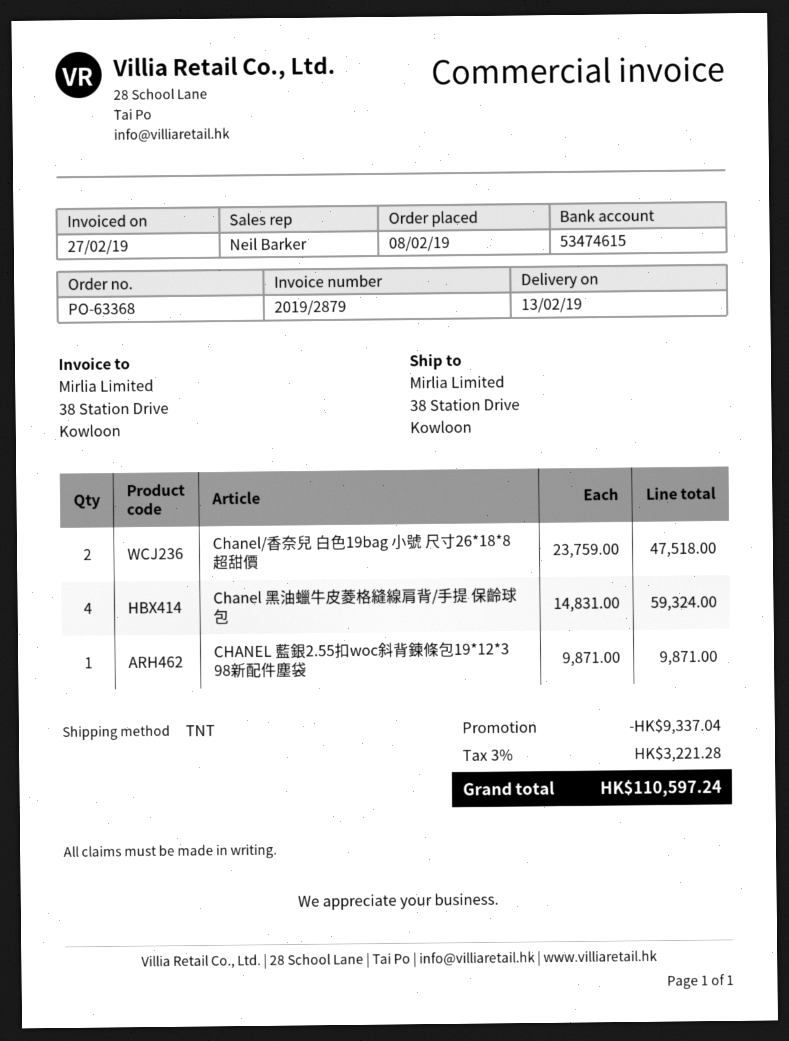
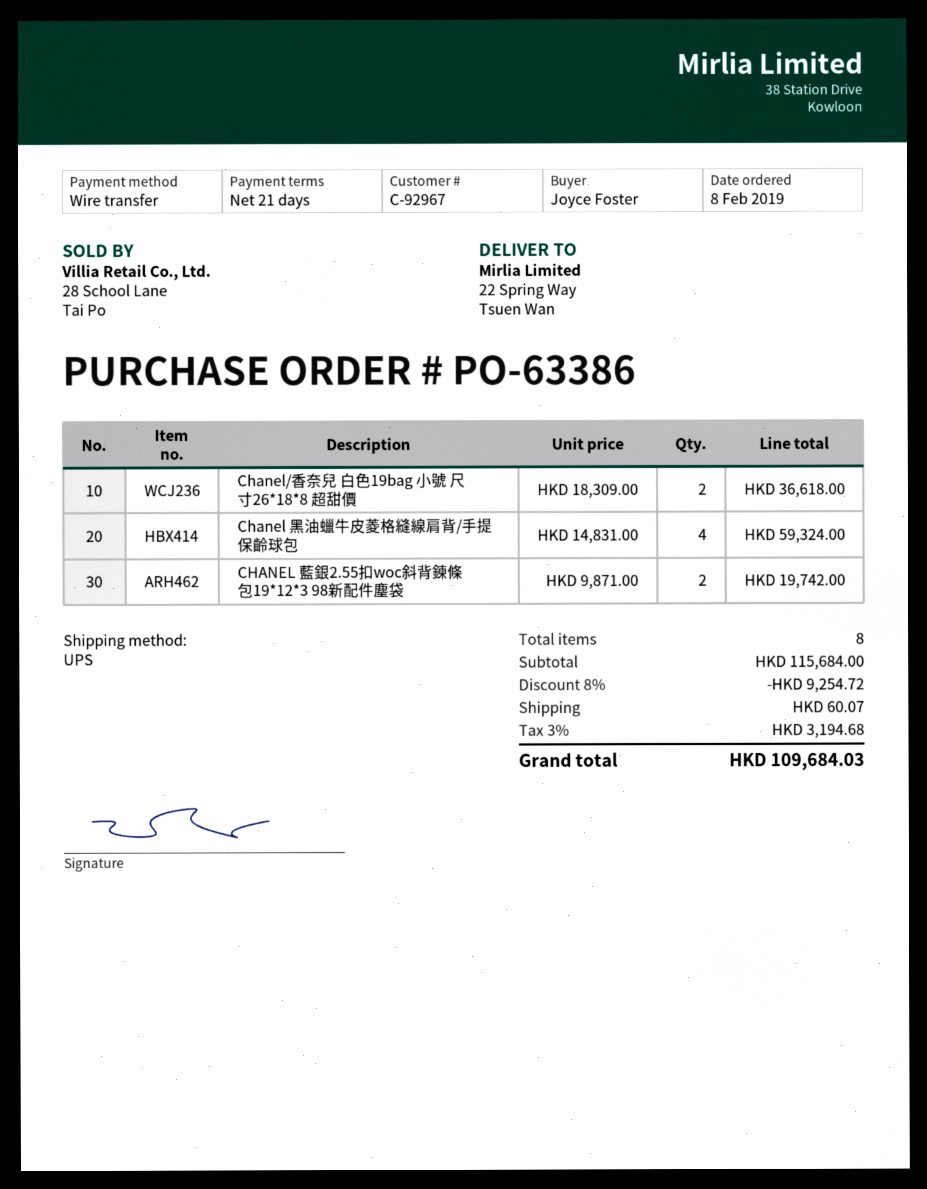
order number: PO-63368 -> PO-63386
shipping method: TNT -> UPS
ship to: 38 Station Drive, Kowloon -> 22 Spring Way, Tsuen Wan
Chanel/香奈兒 白色19bag 小號 尺寸26*18*8 超甜價: 2 x 23759.00 = 47518.00 -> 2 x 18309.00 = 36618.00
CHANEL 藍銀2.55扣woc斜背鍊條包19*12*3 98新配件塵袋: 1 x 9871.00 = 9871.00 -> 2 x 9871.00 = 19742.00
discount: 9337.04 -> 9254.72
shipping: none -> 60.07
tax: 3% = 3221.28 -> 3% = 3194.68
total: 110597.24 -> 109684.03

